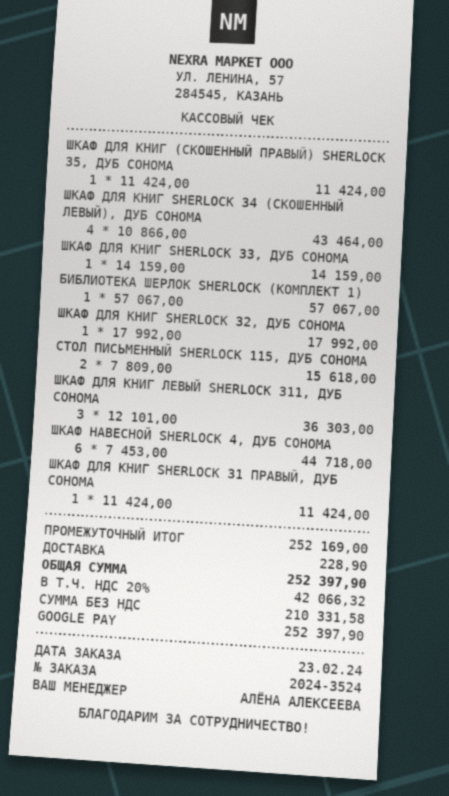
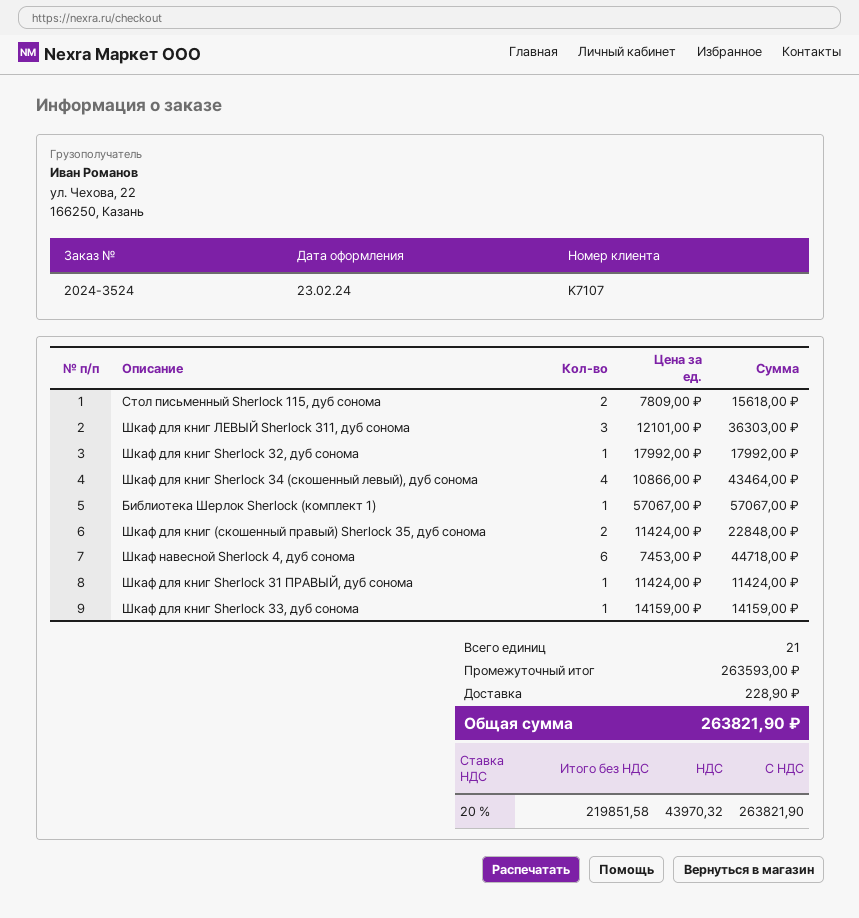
ШКАФ ДЛЯ КНИГ (СКОШЕННЫЙ ПРАВЫЙ) SHERLOCK 35, ДУБ СОНОМА: 1 x 11424.00 = 11424.00 -> 2 x 11424.00 = 22848.00
subtotal: 252169.00 -> 263593.00
net: 210331.58 -> 219851.58
tax: 20% = 42066.32 -> 20% = 43970.32
total: 252397.90 -> 263821.90

